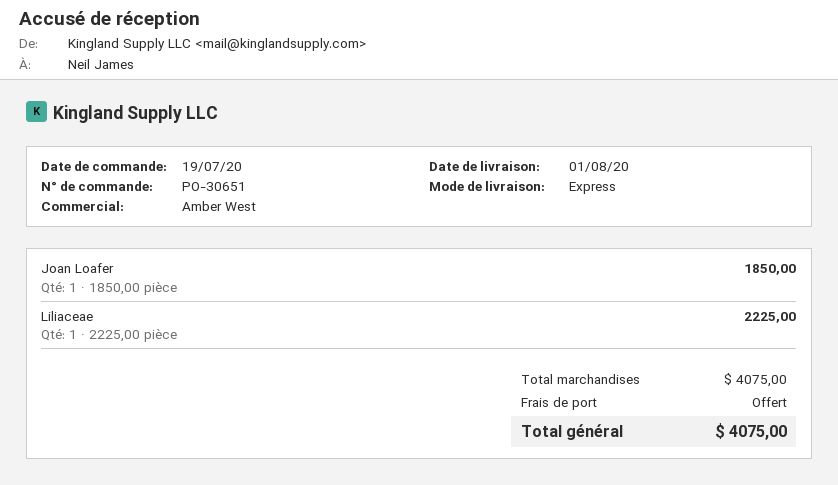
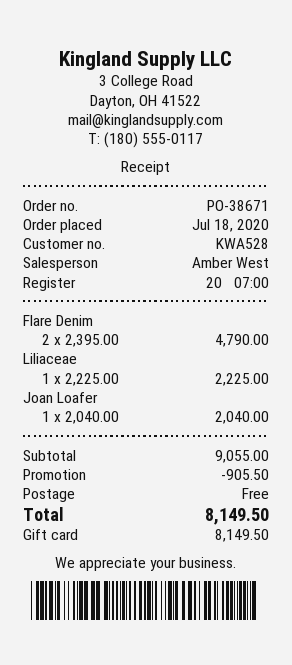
order number: PO-30651 -> PO-38671
order date: 2020-07-19 -> 2020-07-18
Joan Loafer: 1 x 1850.00 = 1850.00 -> 1 x 2040.00 = 2040.00
Flare Denim: none -> 2 x 2395.00 = 4790.00
subtotal: 4075.00 -> 9055.00
discount: none -> 905.50
total: 4075.00 -> 8149.50

